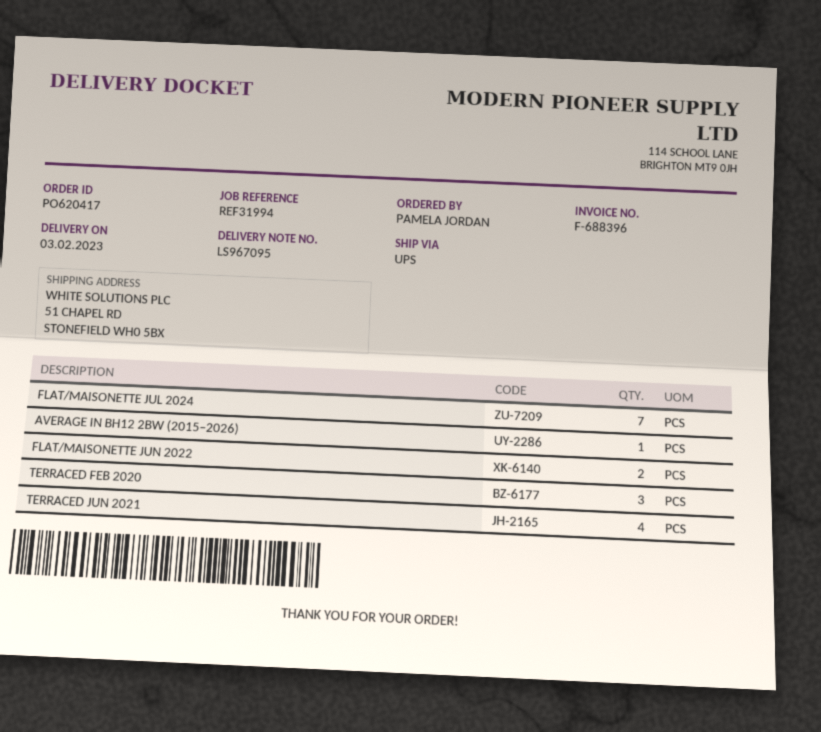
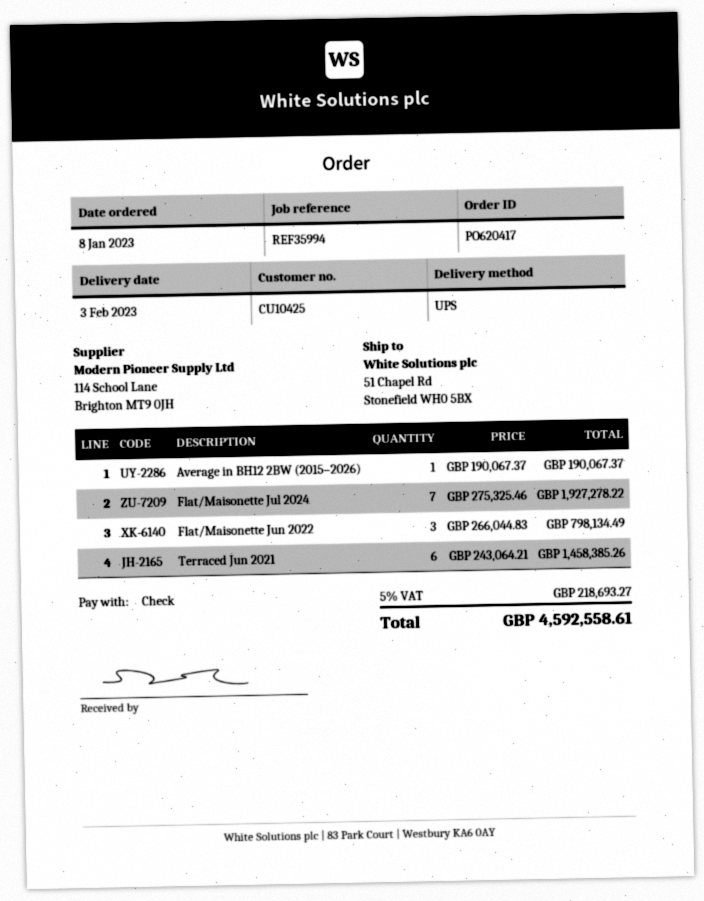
reference: REF31994 -> REF35994
FLAT/MAISONETTE JUN 2022: 2 -> 3
TERRACED FEB 2020: 3 -> none
TERRACED JUN 2021: 4 -> 6

